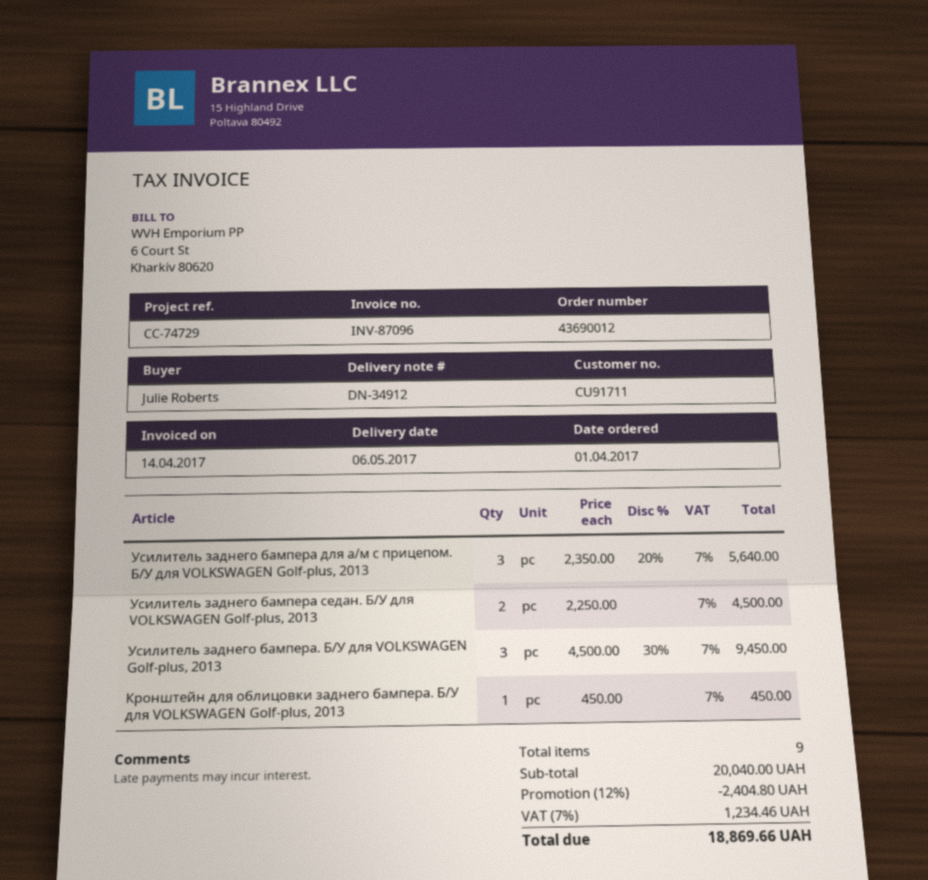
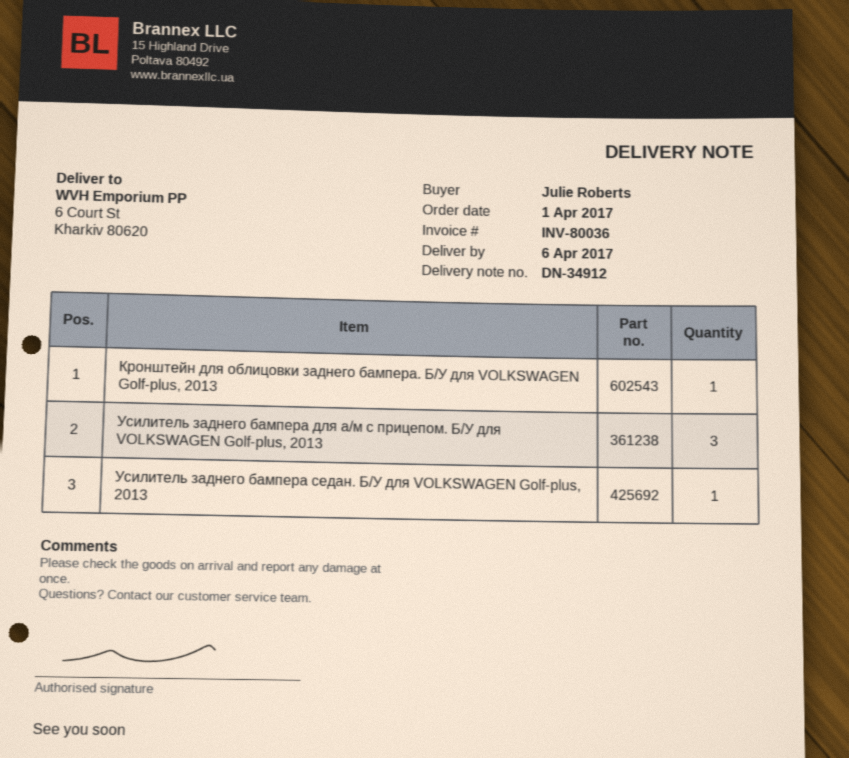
delivery date: 2017-05-06 -> 2017-04-06
invoice number: INV-87096 -> INV-80036
Усилитель заднего бампера седан. Б/У для VOLKSWAGEN Golf-plus, 2013: 2 -> 1
Усилитель заднего бампера. Б/У для VOLKSWAGEN Golf-plus, 2013: 3 -> none

